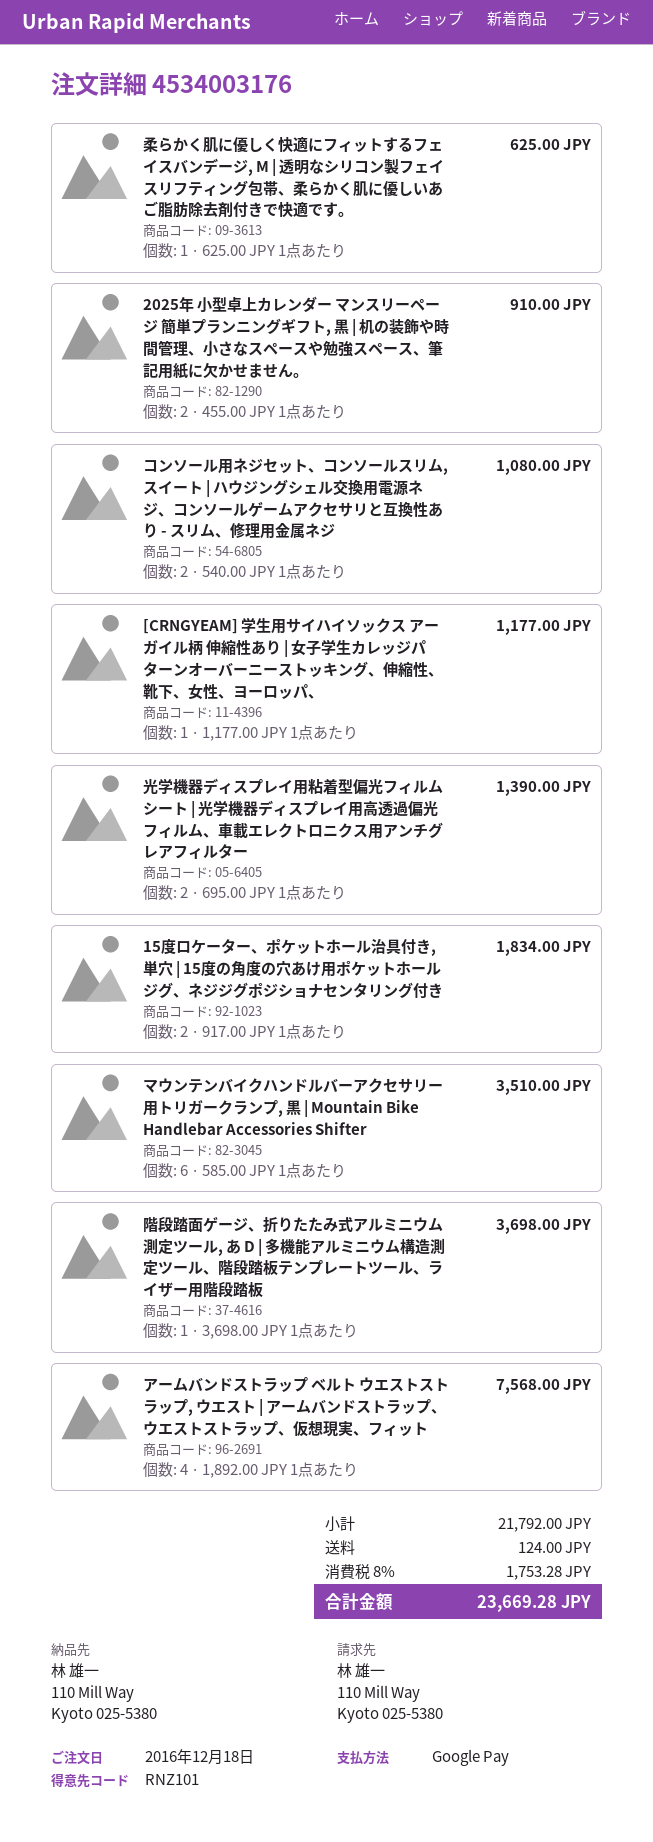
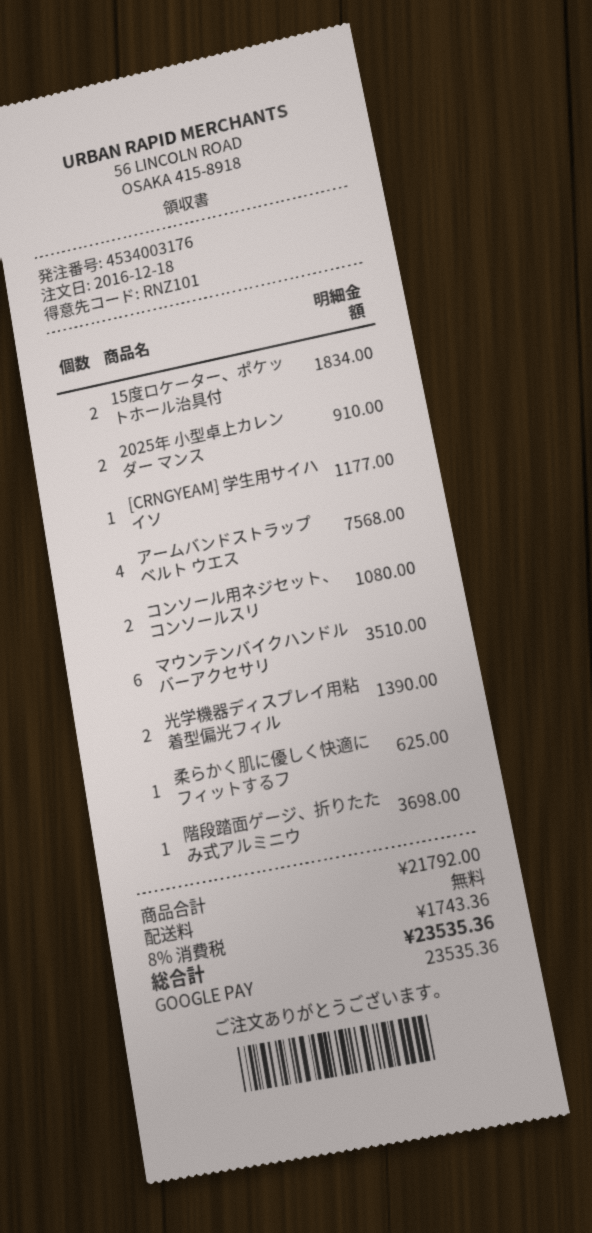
shipping: 124.00 -> 0.00
tax: 8% = 1753.28 -> 8% = 1743.36
total: 23669.28 -> 23535.36

